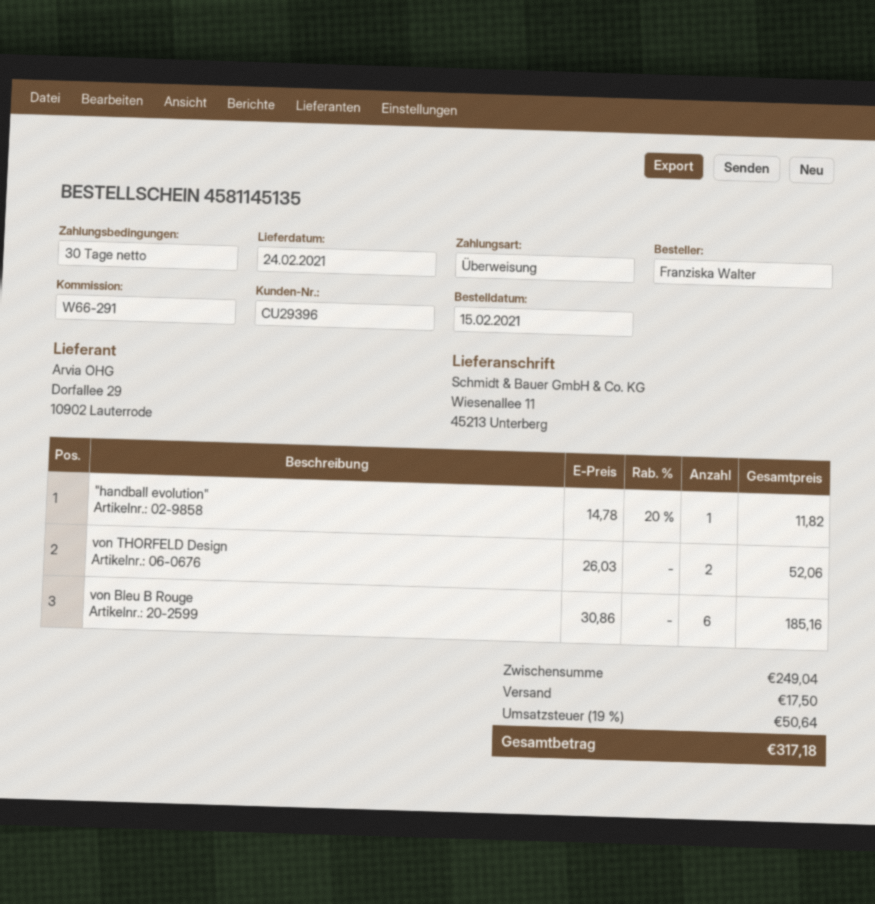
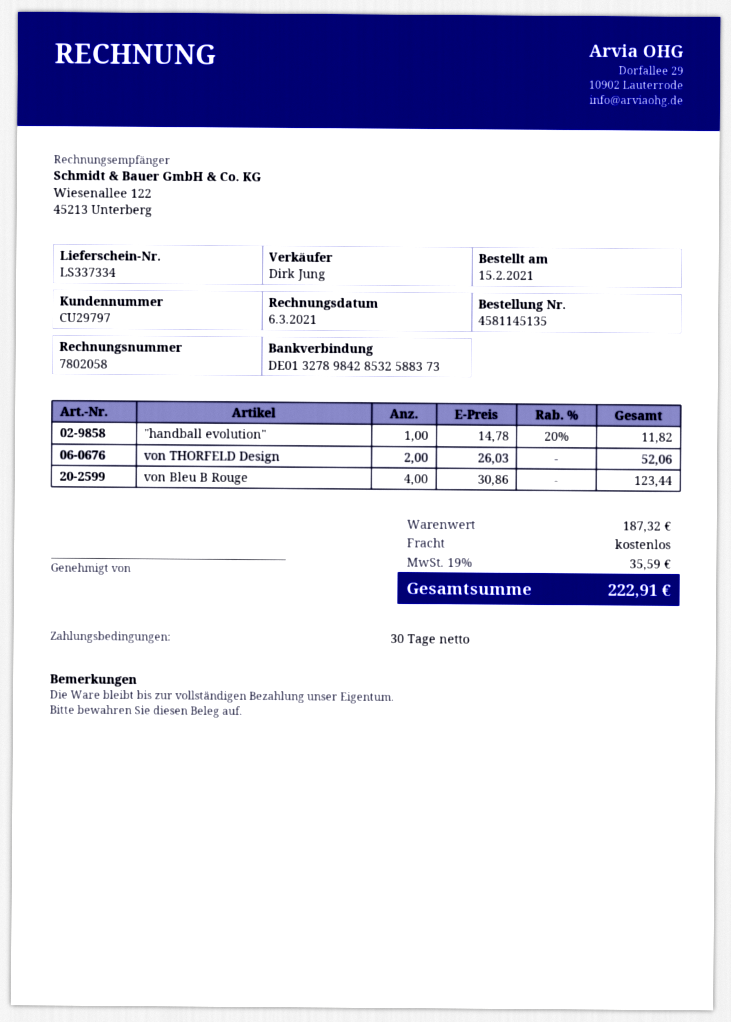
customer number: CU29396 -> CU29797
von Bleu B Rouge: 6 x 30.86 = 185.16 -> 4 x 30.86 = 123.44
subtotal: 249.04 -> 187.32
shipping: 17.50 -> 0.00
tax: 19% = 50.64 -> 19% = 35.59
total: 317.18 -> 222.91

